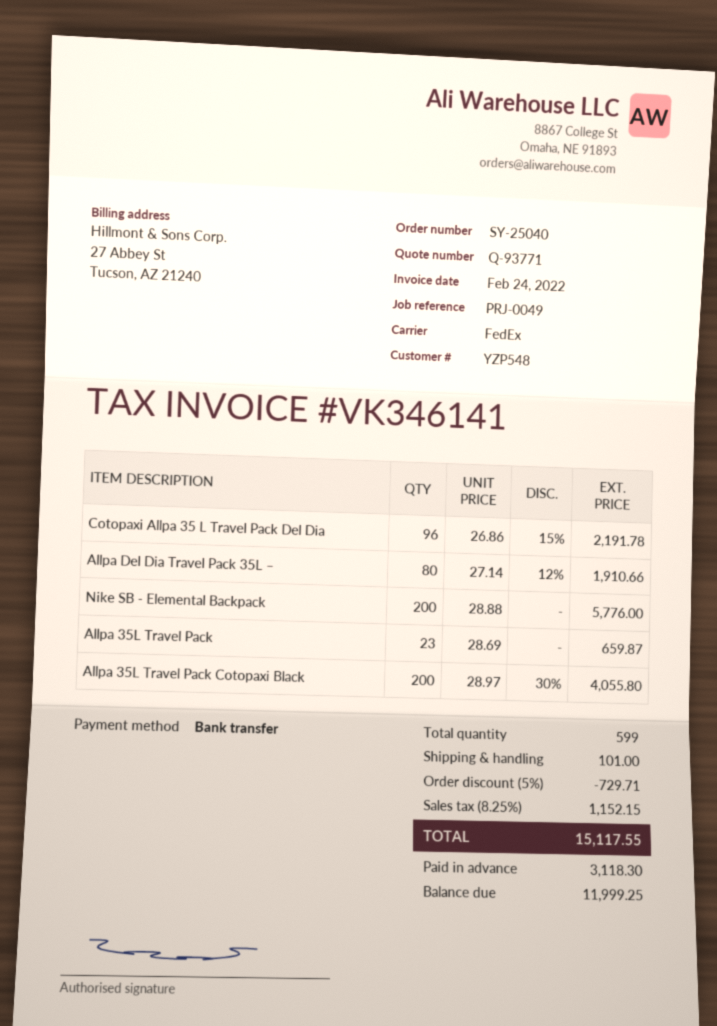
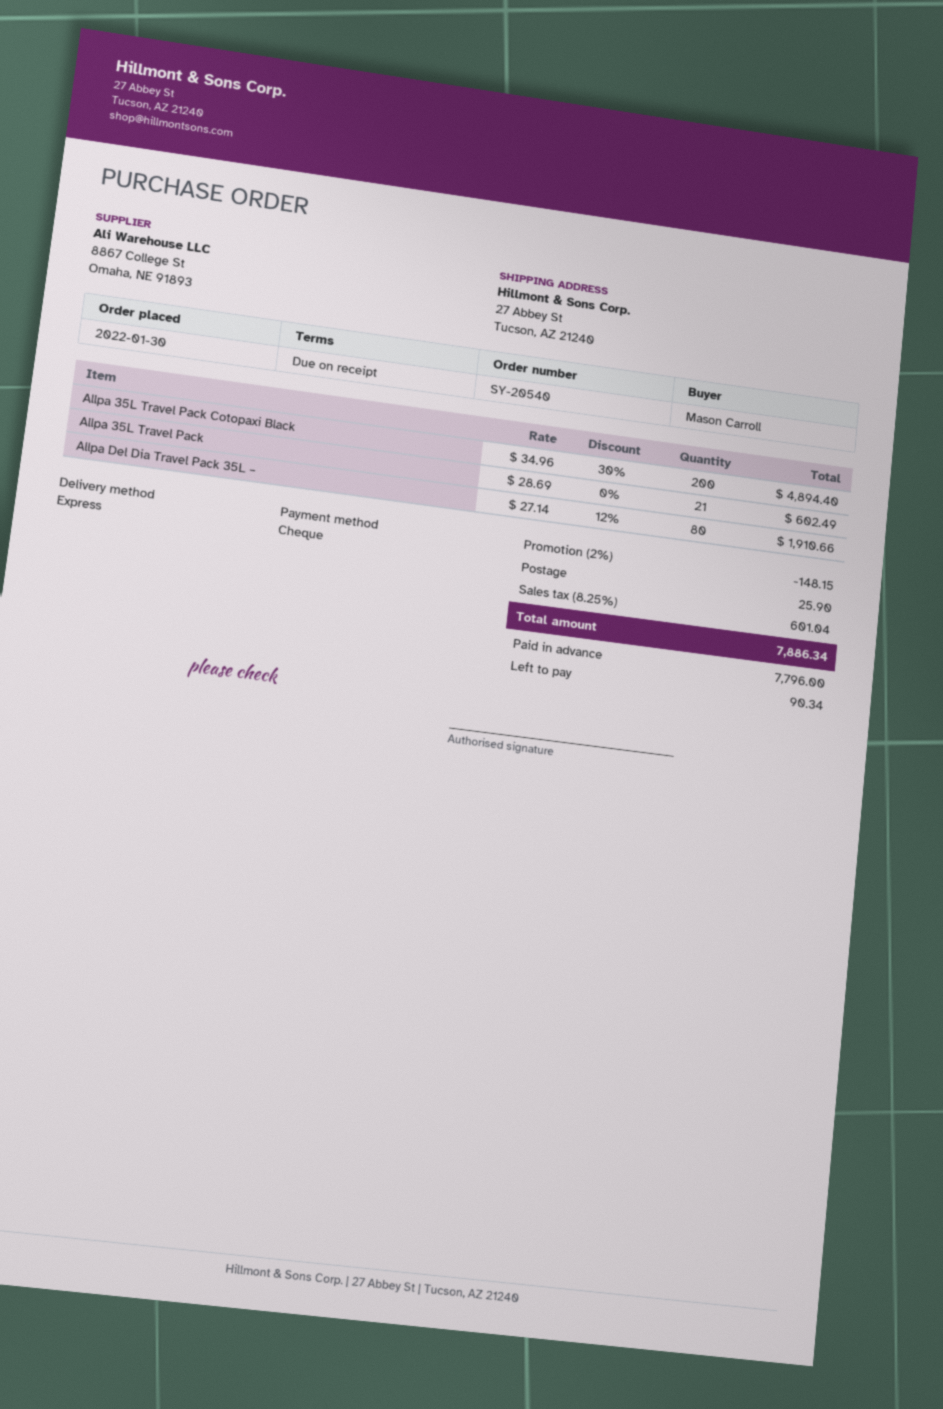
order number: SY-25040 -> SY-20540
payment method: bank transfer -> cheque
shipping method: FedEx -> express
Cotopaxi Allpa 35 L Travel Pack Del Dia: 96 x 26.86 - 15% = 2191.78 -> none
Nike SB - Elemental Backpack: 200 x 28.88 = 5776.00 -> none
Allpa 35L Travel Pack: 23 x 28.69 = 659.87 -> 21 x 28.69 = 602.49
Allpa 35L Travel Pack Cotopaxi Black: 200 x 28.97 - 30% = 4055.80 -> 200 x 34.96 - 30% = 4894.40
discount: 5% = 729.71 -> 2% = 148.15
shipping: 101.00 -> 25.90
tax: 8.25% = 1152.15 -> 8.25% = 601.04
total: 15117.55 -> 7886.34
deposit: 3118.30 -> 7796.00
balance: 11999.25 -> 90.34

